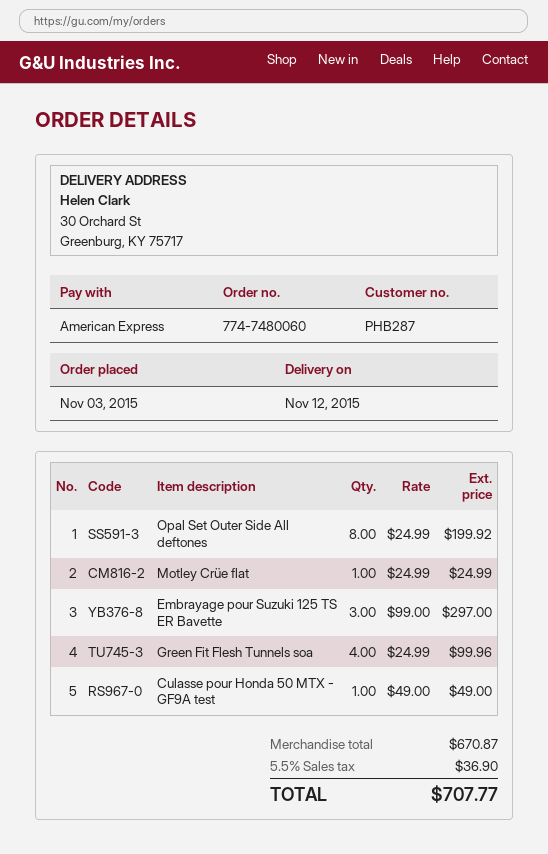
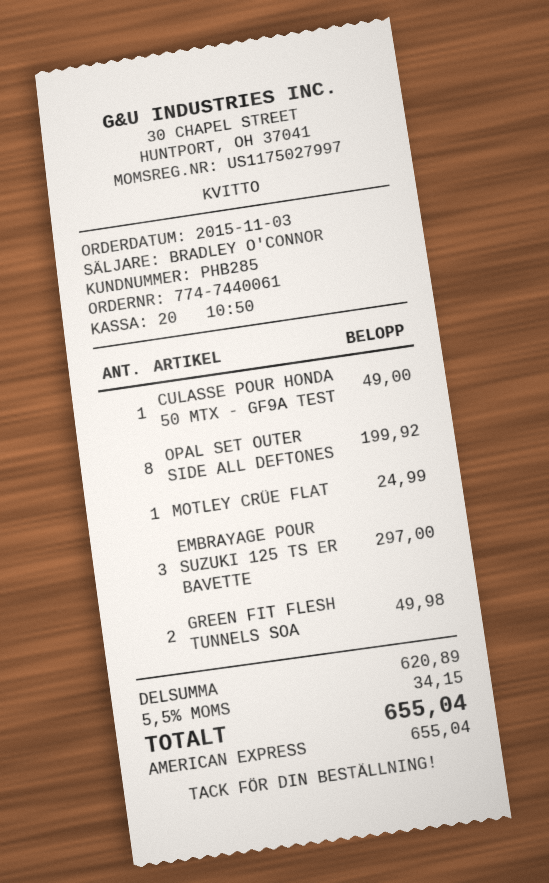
order number: 774-7480060 -> 774-7440061
customer number: PHB287 -> PHB285
Green Fit Flesh Tunnels soa: 4 for 99.96 -> 2 for 49.98
subtotal: 670.87 -> 620.89
tax: 5.5% = 36.90 -> 5.5% = 34.15
total: 707.77 -> 655.04

